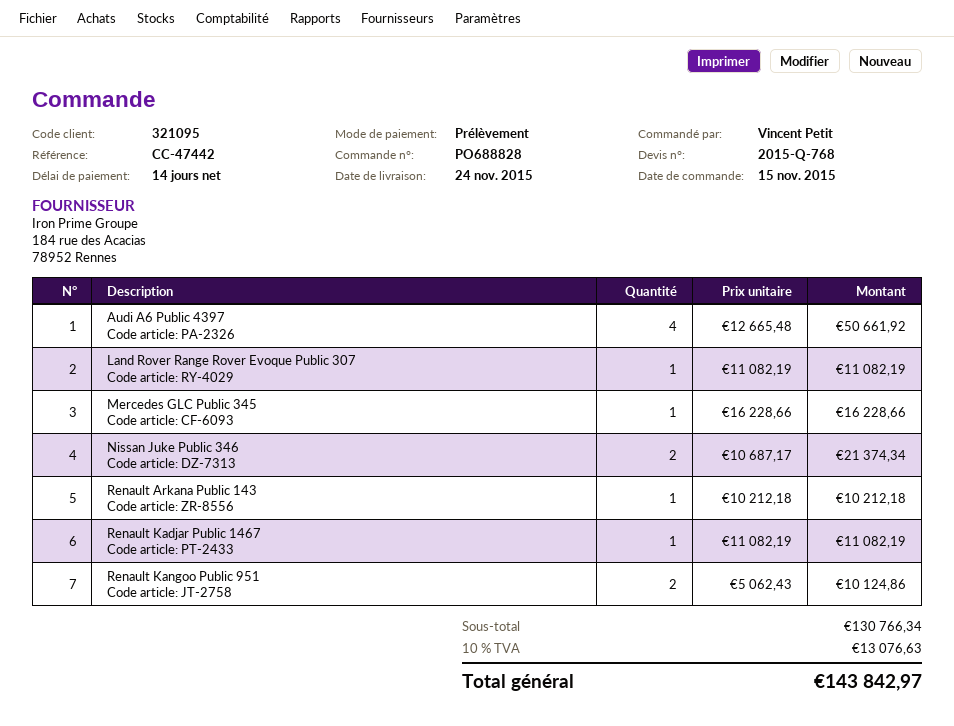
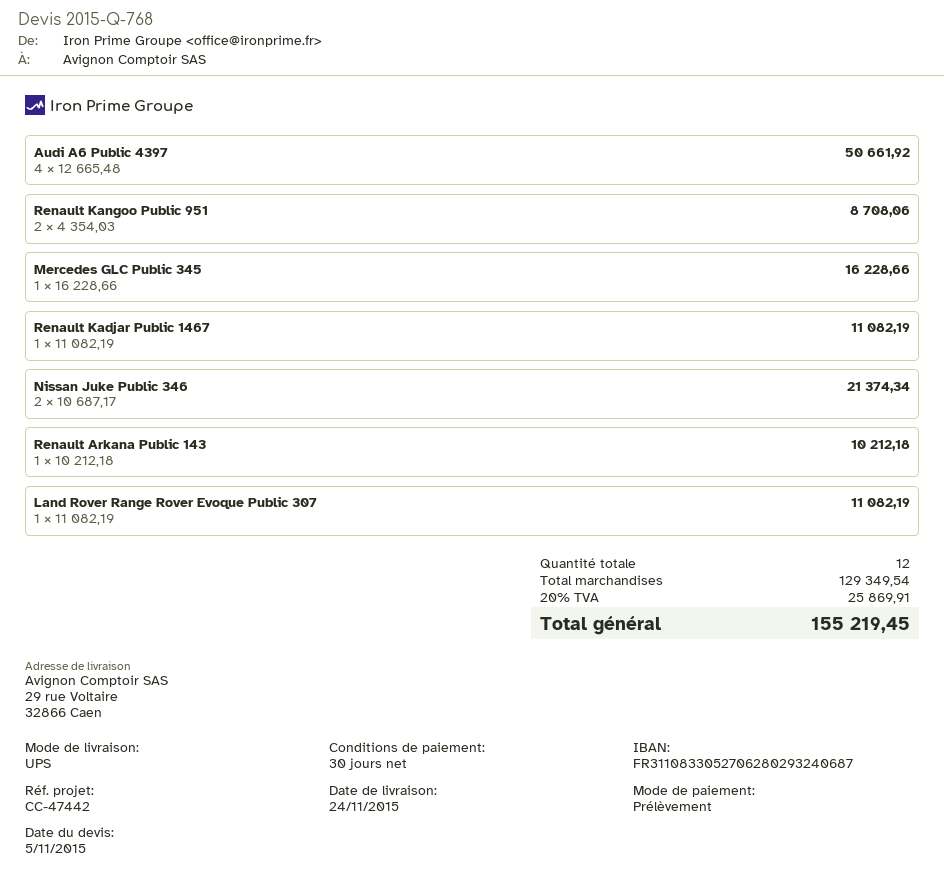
payment terms: 14 days -> 30 days
Renault Kangoo Public 951: 2 x 5062.43 = 10124.86 -> 2 x 4354.03 = 8708.06
subtotal: 130766.34 -> 129349.54
tax: 10% = 13076.63 -> 20% = 25869.91
total: 143842.97 -> 155219.45

